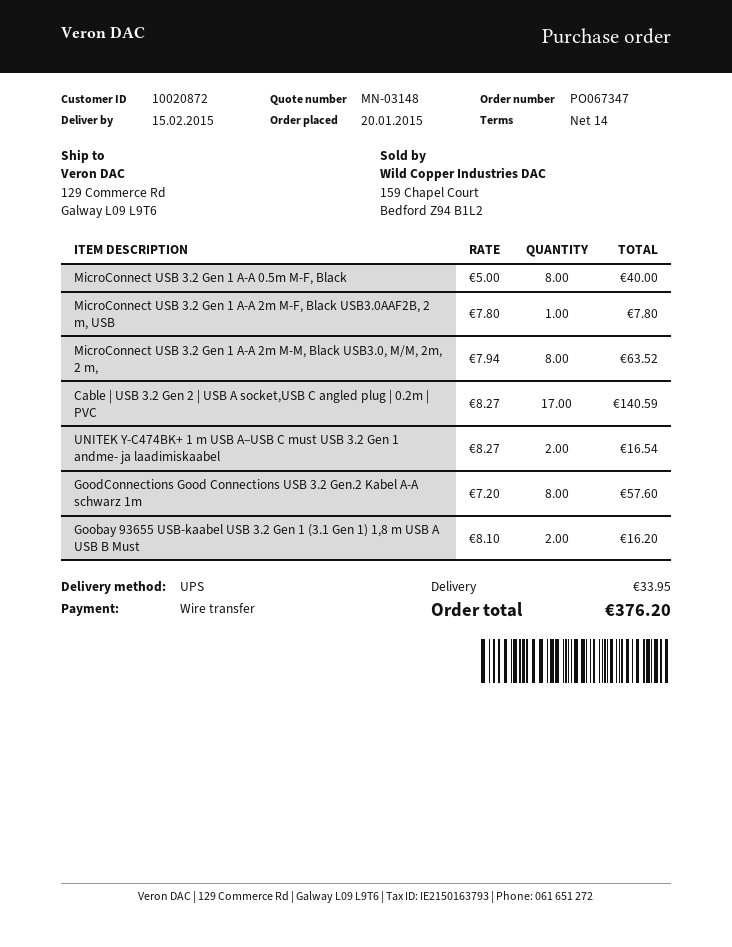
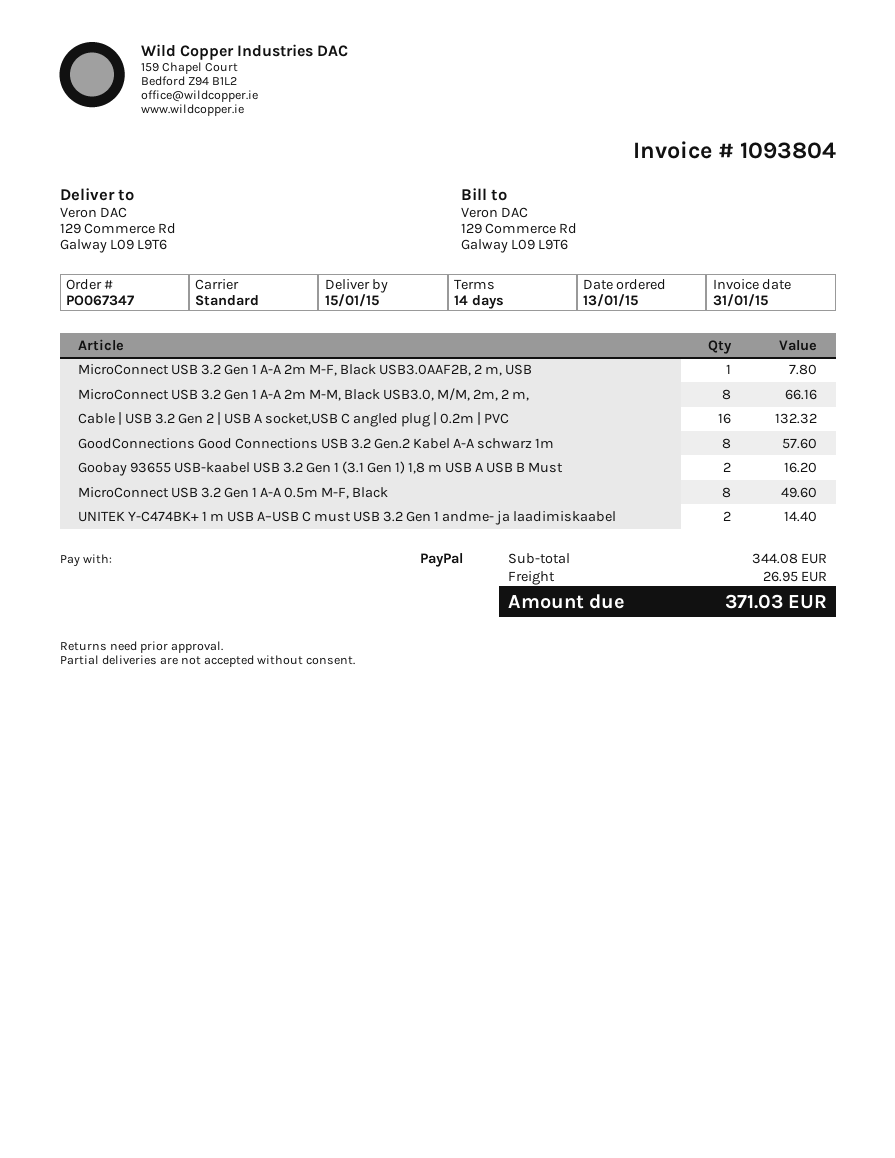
order date: 2015-01-20 -> 2015-01-13
delivery date: 2015-02-15 -> 2015-01-15
payment method: bank transfer -> PayPal
shipping method: UPS -> standard
MicroConnect USB 3.2 Gen 1 A-A 0.5m M-F, Black: 8 for 40.00 -> 8 for 49.60
MicroConnect USB 3.2 Gen 1 A-A 2m M-M, Black USB3.0, M/M, 2m, 2 m,: 8 for 63.52 -> 8 for 66.16
Cable | USB 3.2 Gen 2 | USB A socket,USB C angled plug | 0.2m | PVC: 17 for 140.59 -> 16 for 132.32
UNITEK Y-C474BK+ 1 m USB A–USB C must USB 3.2 Gen 1 andme- ja laadimiskaabel: 2 for 16.54 -> 2 for 14.40
shipping: 33.95 -> 26.95
total: 376.20 -> 371.03

